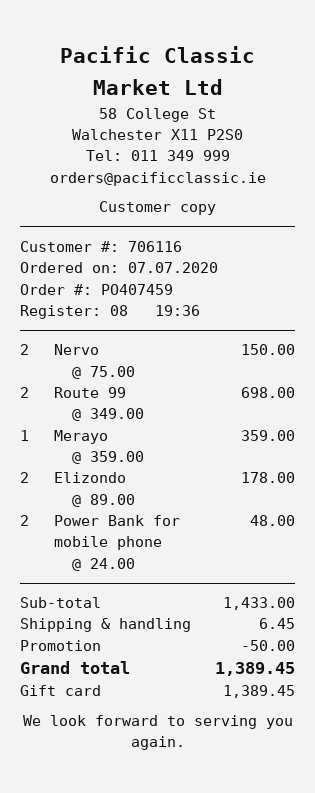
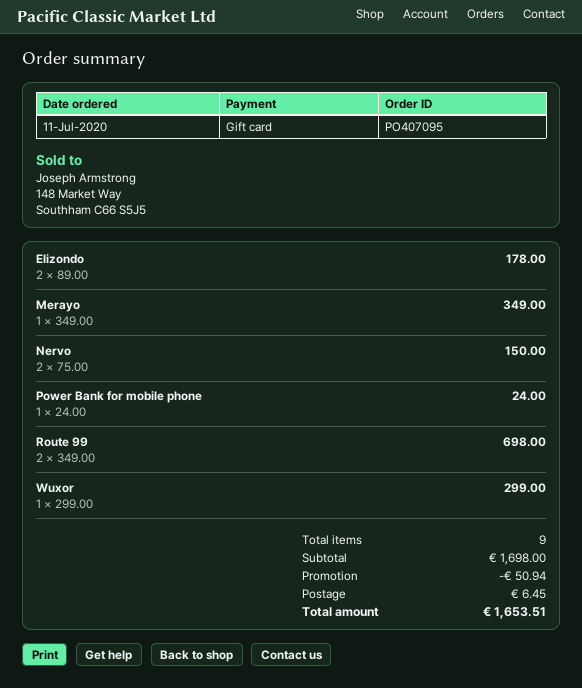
order number: PO407459 -> PO407095
order date: 2020-07-07 -> 2020-07-11
Merayo: 1 x 359.00 = 359.00 -> 1 x 349.00 = 349.00
Power Bank for mobile phone: 2 x 24.00 = 48.00 -> 1 x 24.00 = 24.00
Wuxor: none -> 1 x 299.00 = 299.00
subtotal: 1433.00 -> 1698.00
discount: 50.00 -> 50.94
total: 1389.45 -> 1653.51

